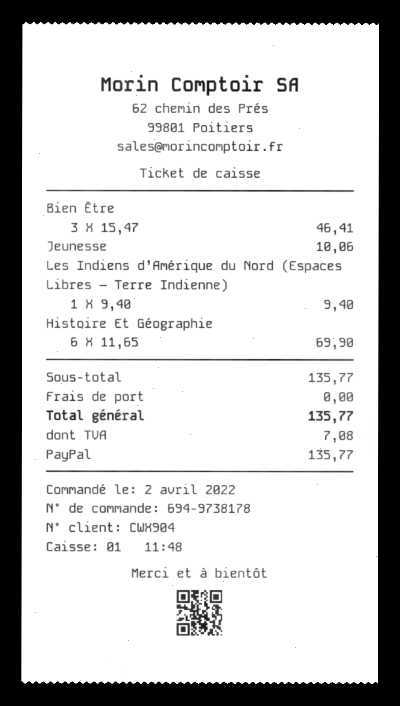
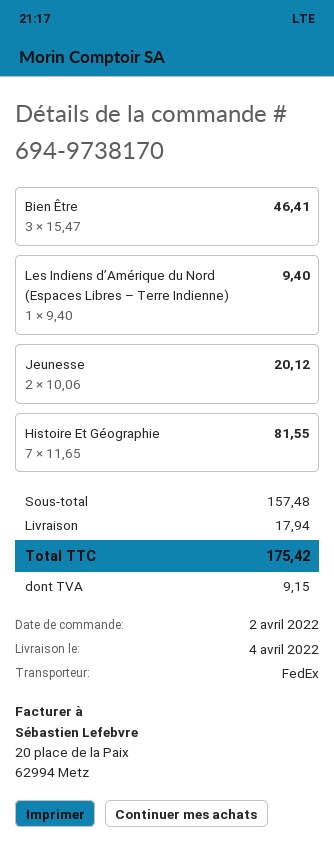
order number: 694-9738178 -> 694-9738170
Jeunesse: 1 x 10.06 = 10.06 -> 2 x 10.06 = 20.12
Histoire Et Géographie: 6 x 11.65 = 69.90 -> 7 x 11.65 = 81.55
subtotal: 135.77 -> 157.48
shipping: 0.00 -> 17.94
tax: 7.08 -> 9.15
total: 135.77 -> 175.42

